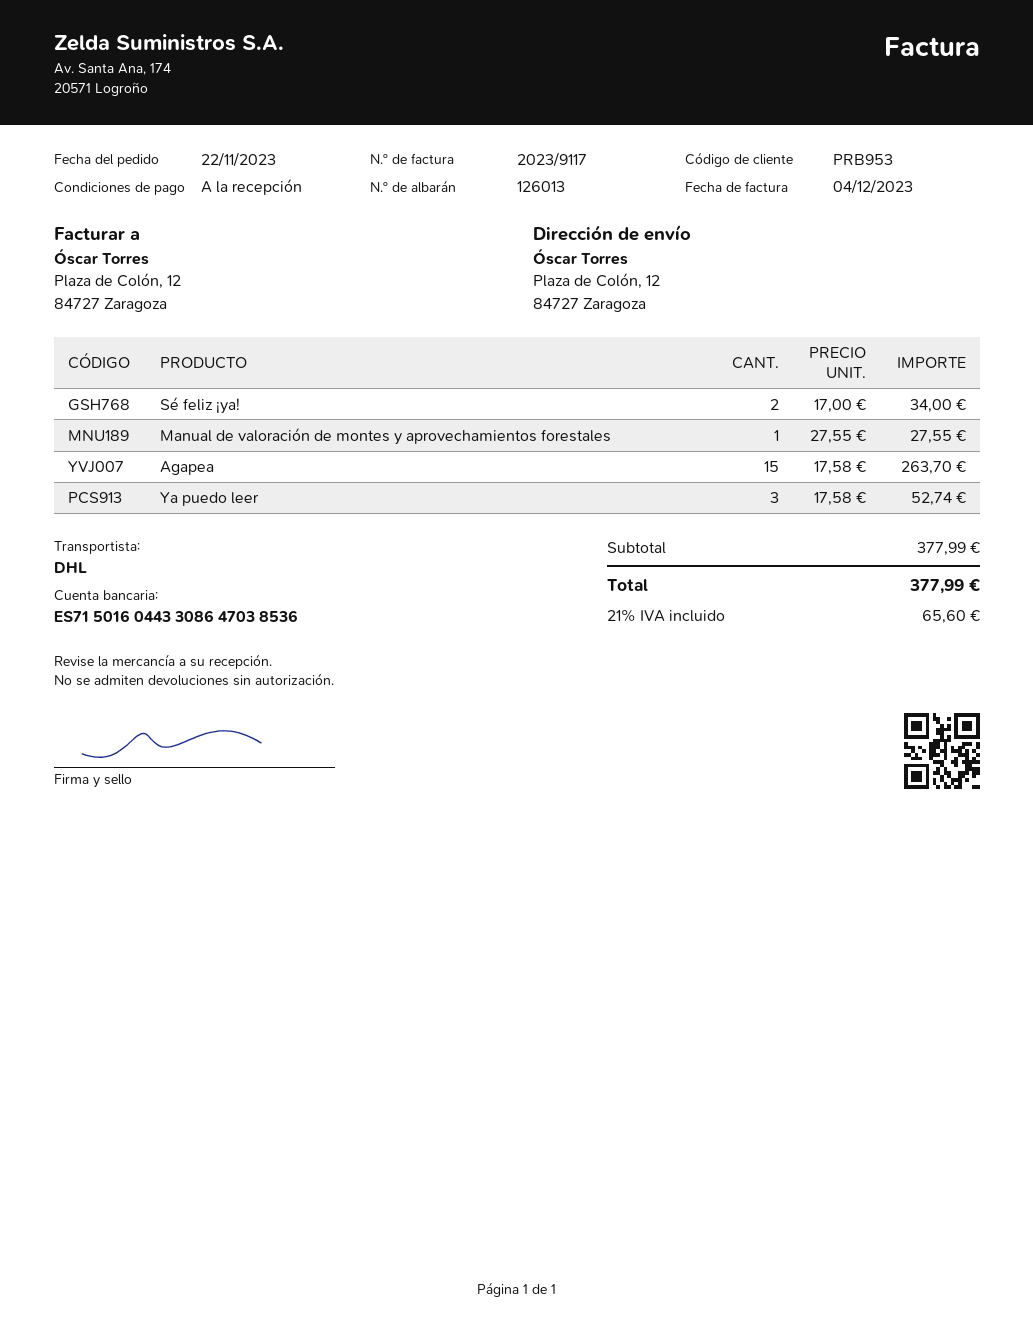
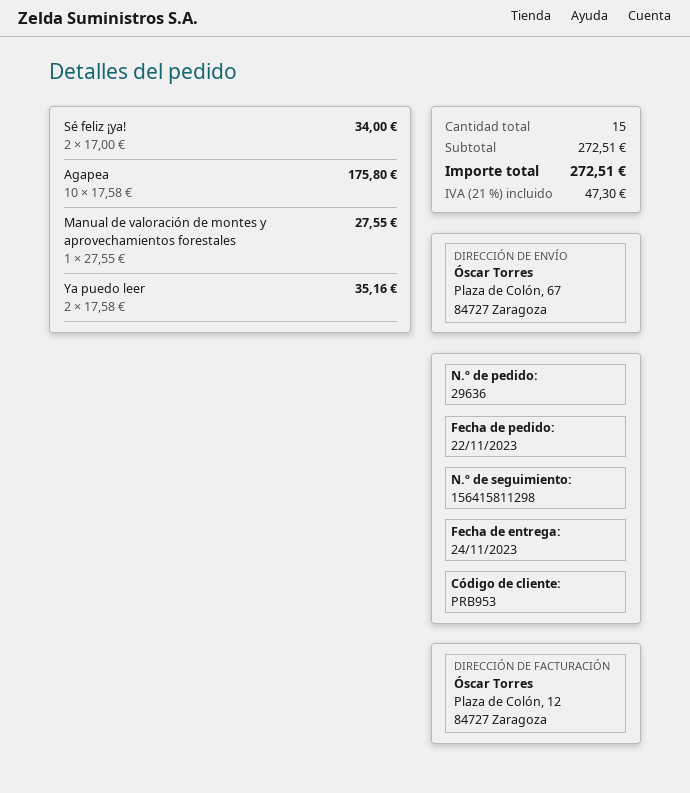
ship to: Plaza de Colón, 12, 84727 Zaragoza -> Plaza de Colón, 67, 84727 Zaragoza
Agapea: 15 x 17.58 = 263.70 -> 10 x 17.58 = 175.80
Ya puedo leer: 3 x 17.58 = 52.74 -> 2 x 17.58 = 35.16
subtotal: 377.99 -> 272.51
tax: 21% = 65.60 -> 21% = 47.30
total: 377.99 -> 272.51

